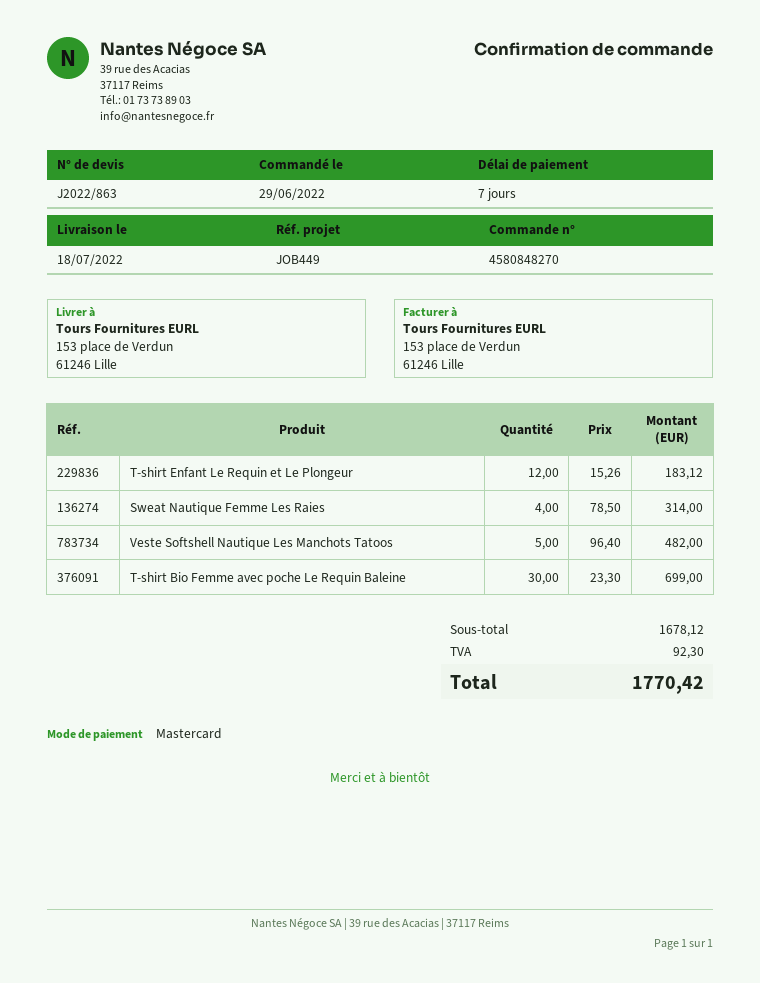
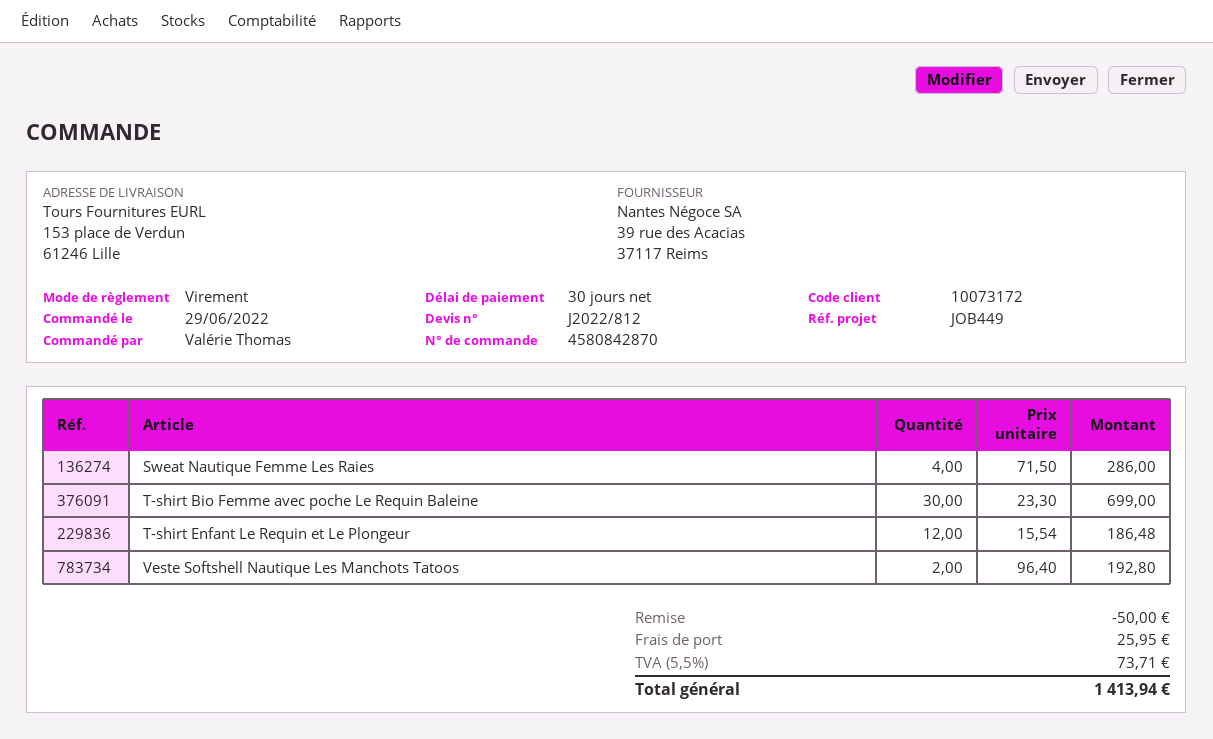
quote number: J2022/863 -> J2022/812
order number: 4580848270 -> 4580842870
payment terms: 7 days -> 30 days
payment method: Mastercard -> bank transfer
T-shirt Enfant Le Requin et Le Plongeur: 12 x 15.26 = 183.12 -> 12 x 15.54 = 186.48
Sweat Nautique Femme Les Raies: 4 x 78.50 = 314.00 -> 4 x 71.50 = 286.00
Veste Softshell Nautique Les Manchots Tatoos: 5 x 96.40 = 482.00 -> 2 x 96.40 = 192.80
discount: none -> 50.00
shipping: none -> 25.95
tax: 92.30 -> 73.71
total: 1770.42 -> 1413.94

